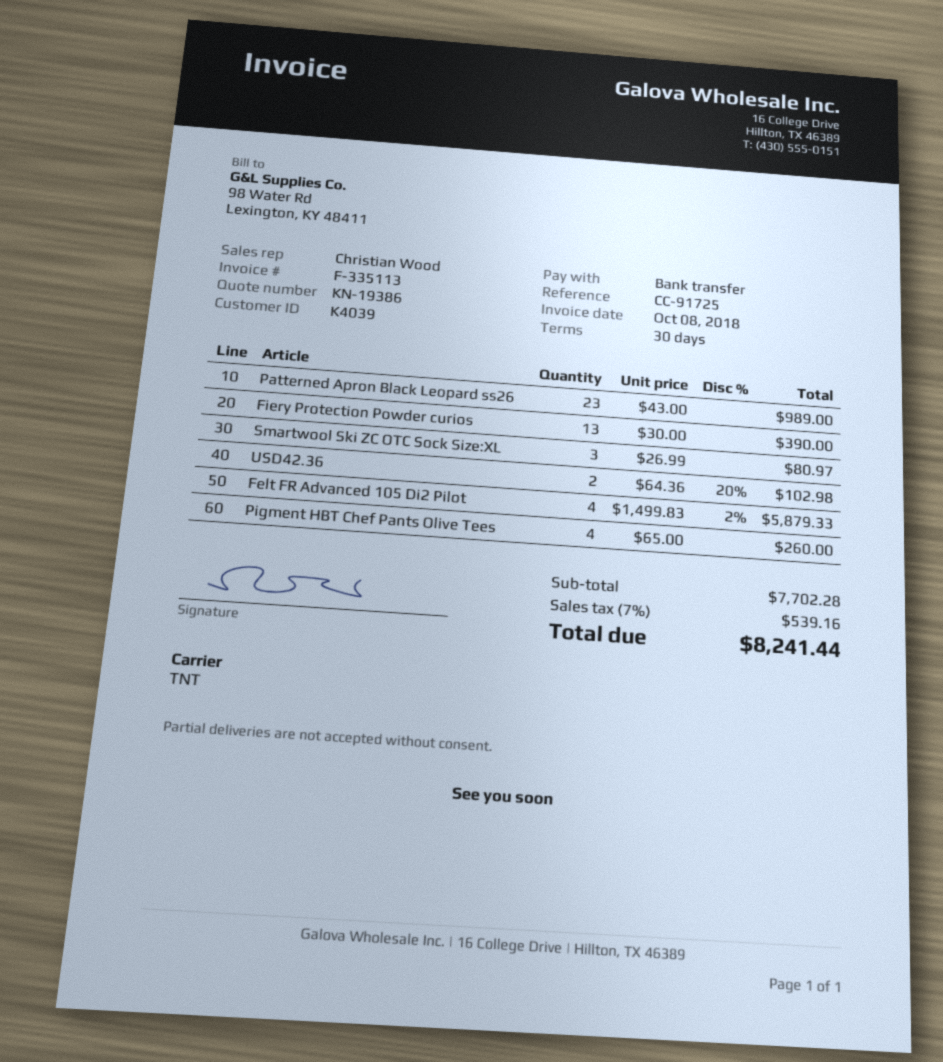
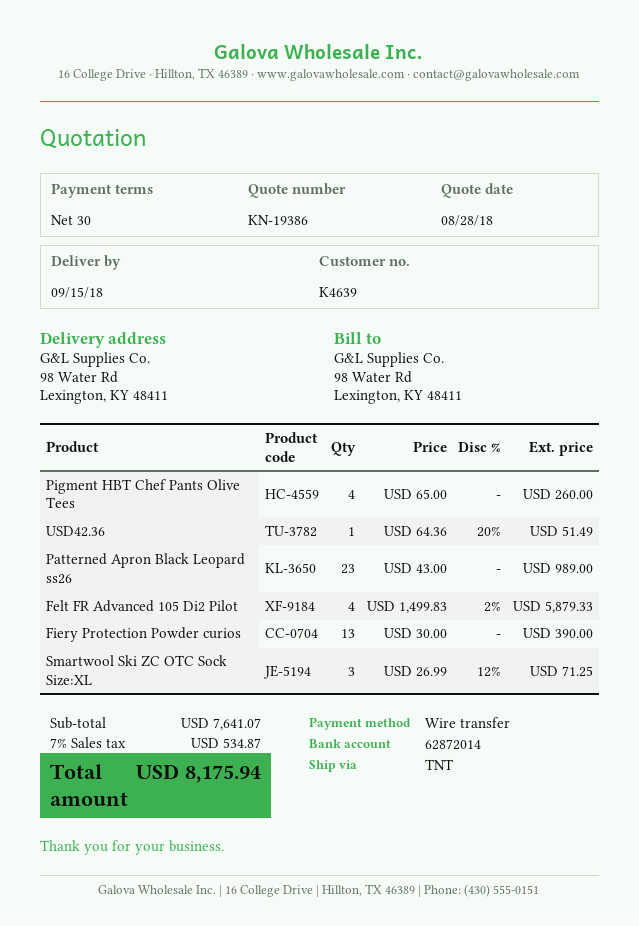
customer number: K4039 -> K4639
Smartwool Ski ZC OTC Sock Size:XL: 3 x 26.99 = 80.97 -> 3 x 26.99 - 12% = 71.25
USD42.36: 2 x 64.36 - 20% = 102.98 -> 1 x 64.36 - 20% = 51.49
subtotal: 7702.28 -> 7641.07
tax: 7% = 539.16 -> 7% = 534.87
total: 8241.44 -> 8175.94

